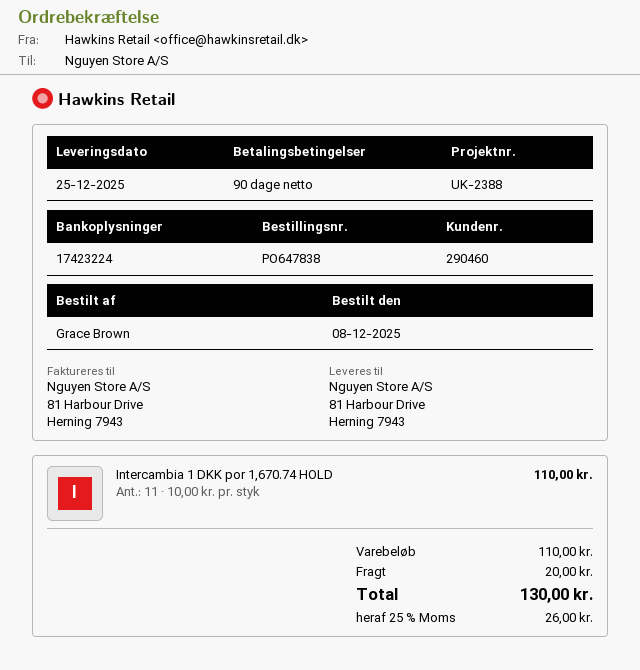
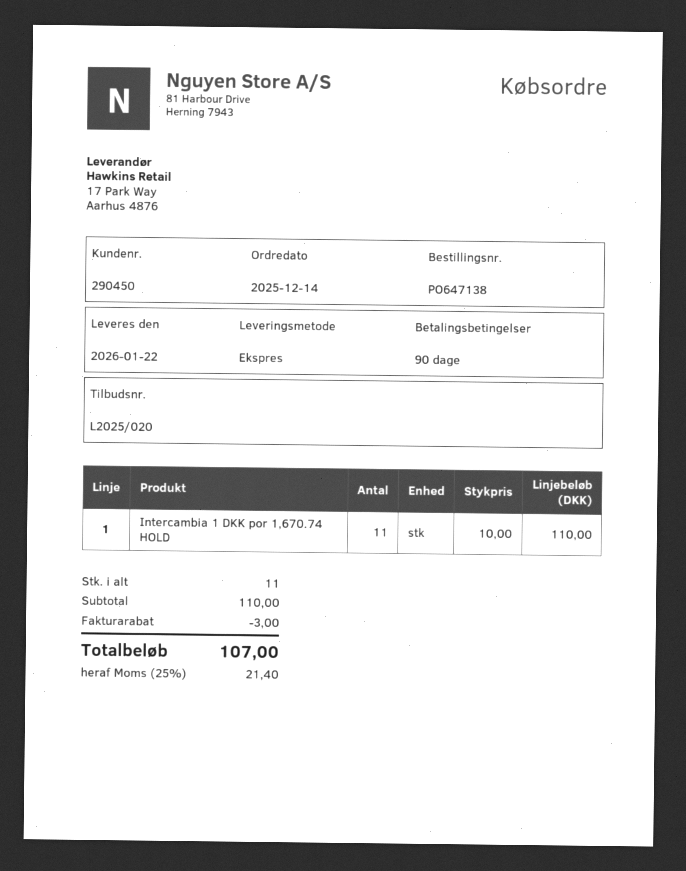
order number: PO647838 -> PO647138
order date: 2025-12-08 -> 2025-12-14
delivery date: 2025-12-25 -> 2026-01-22
customer number: 290460 -> 290450
discount: none -> 3.00
shipping: 20.00 -> none
tax: 25% = 26.00 -> 25% = 21.40
total: 130.00 -> 107.00

